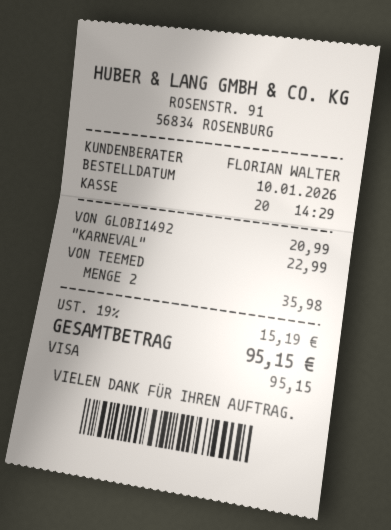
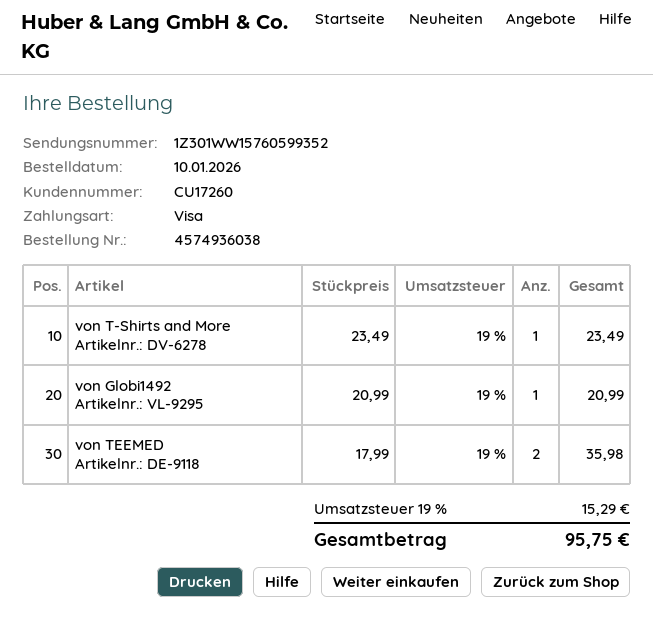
"KARNEVAL": 1 for 22.99 -> none
von T-Shirts and More: none -> 1 for 23.49
tax: 19% = 15.19 -> 19% = 15.29
total: 95.15 -> 95.75

